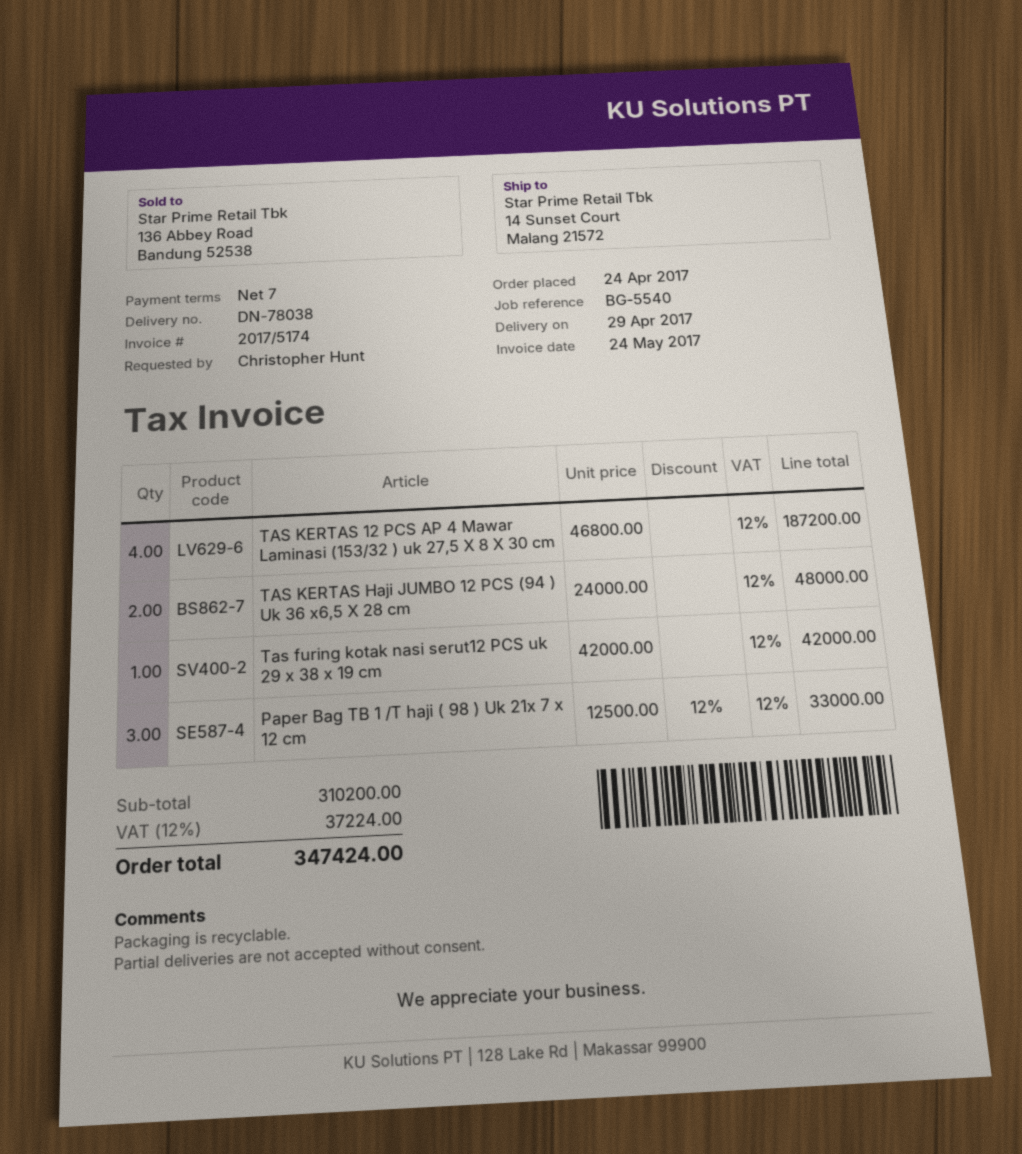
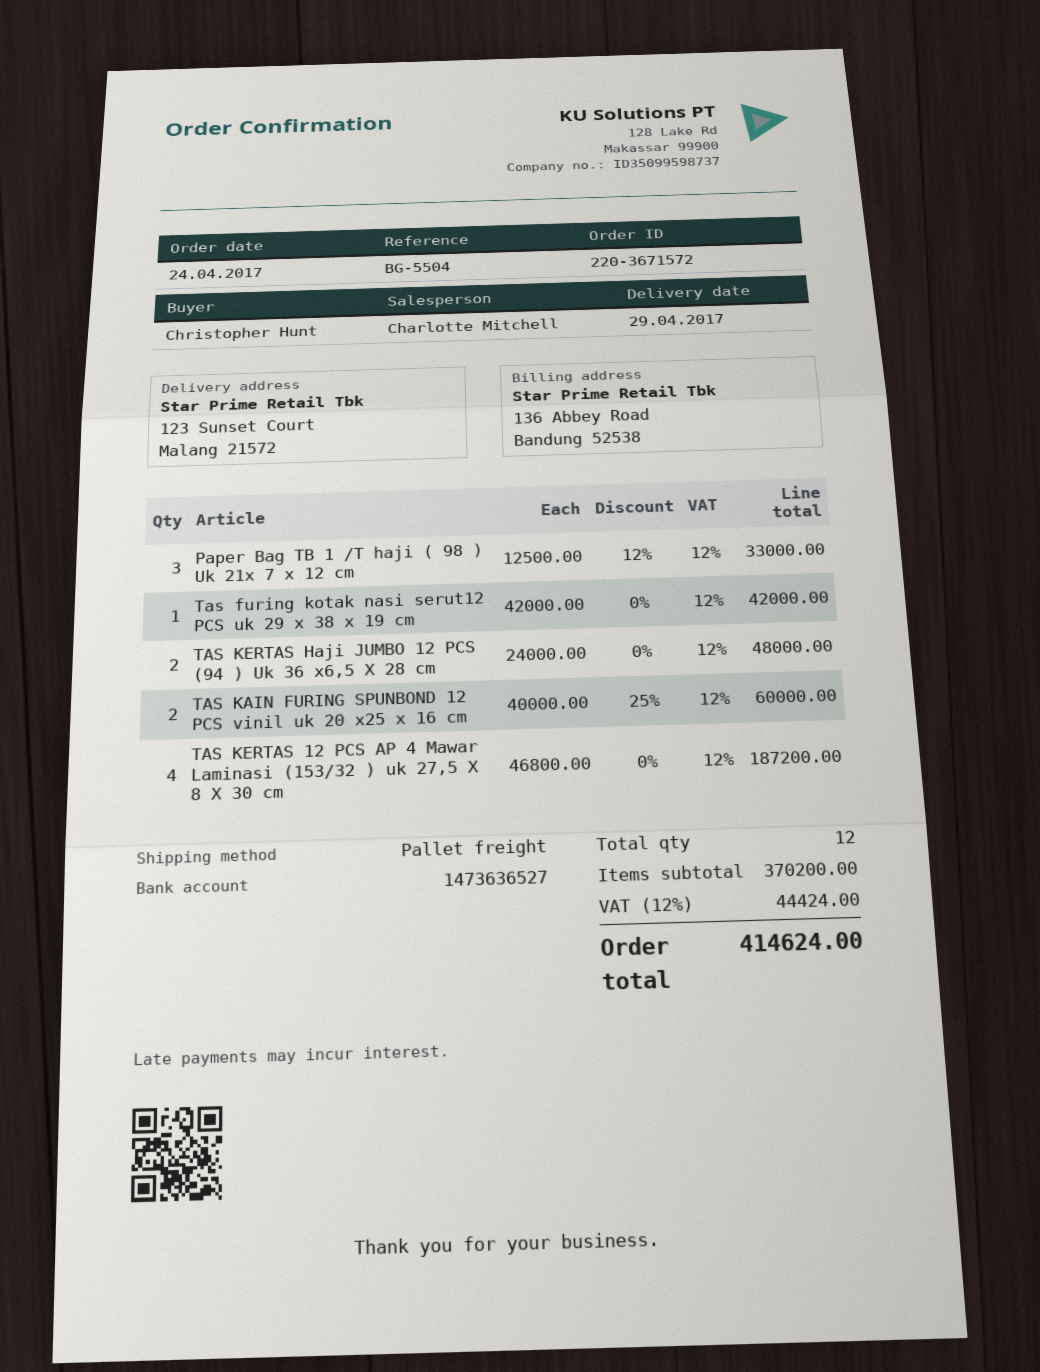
reference: BG-5540 -> BG-5504
ship to: 14 Sunset Court, Malang 21572 -> 123 Sunset Court, Malang 21572
TAS KAIN FURING SPUNBOND 12 PCS vinil uk 20 x25 x 16 cm: none -> 2 x 40000.00 - 25% = 60000.00
subtotal: 310200.00 -> 370200.00
tax: 12% = 37224.00 -> 12% = 44424.00
total: 347424.00 -> 414624.00

